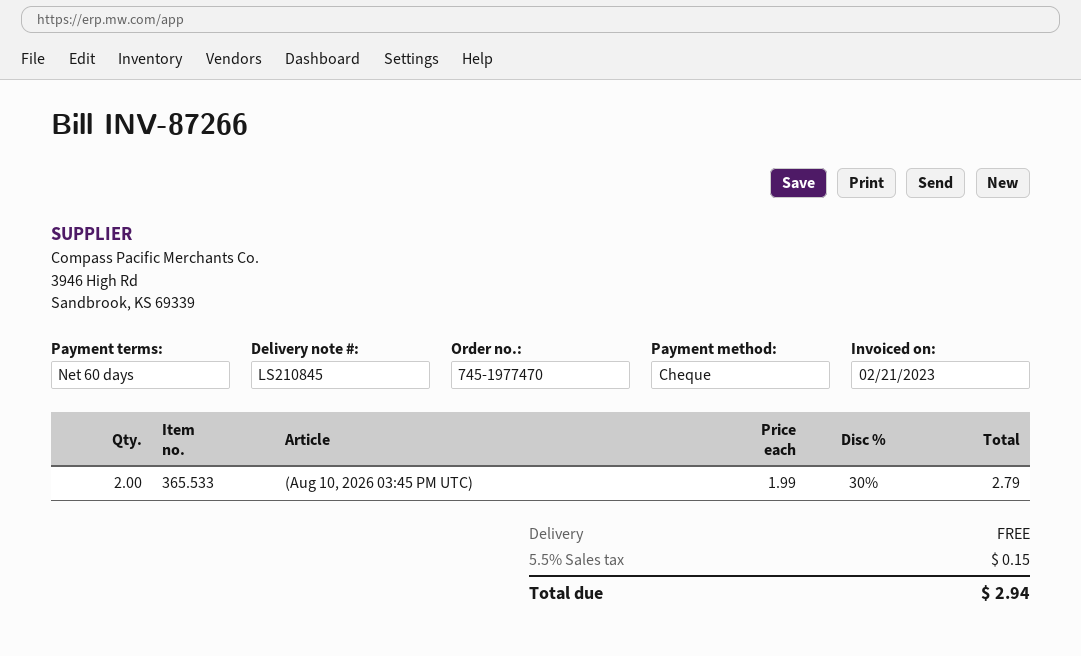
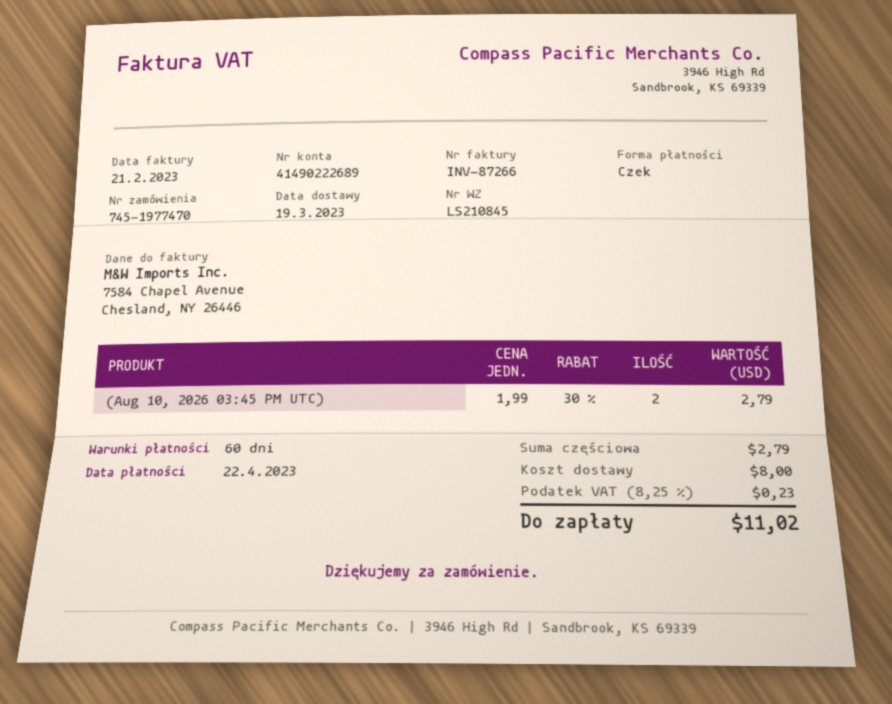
shipping: 0.00 -> 8.00
tax: 5.5% = 0.15 -> 8.25% = 0.23
total: 2.94 -> 11.02

